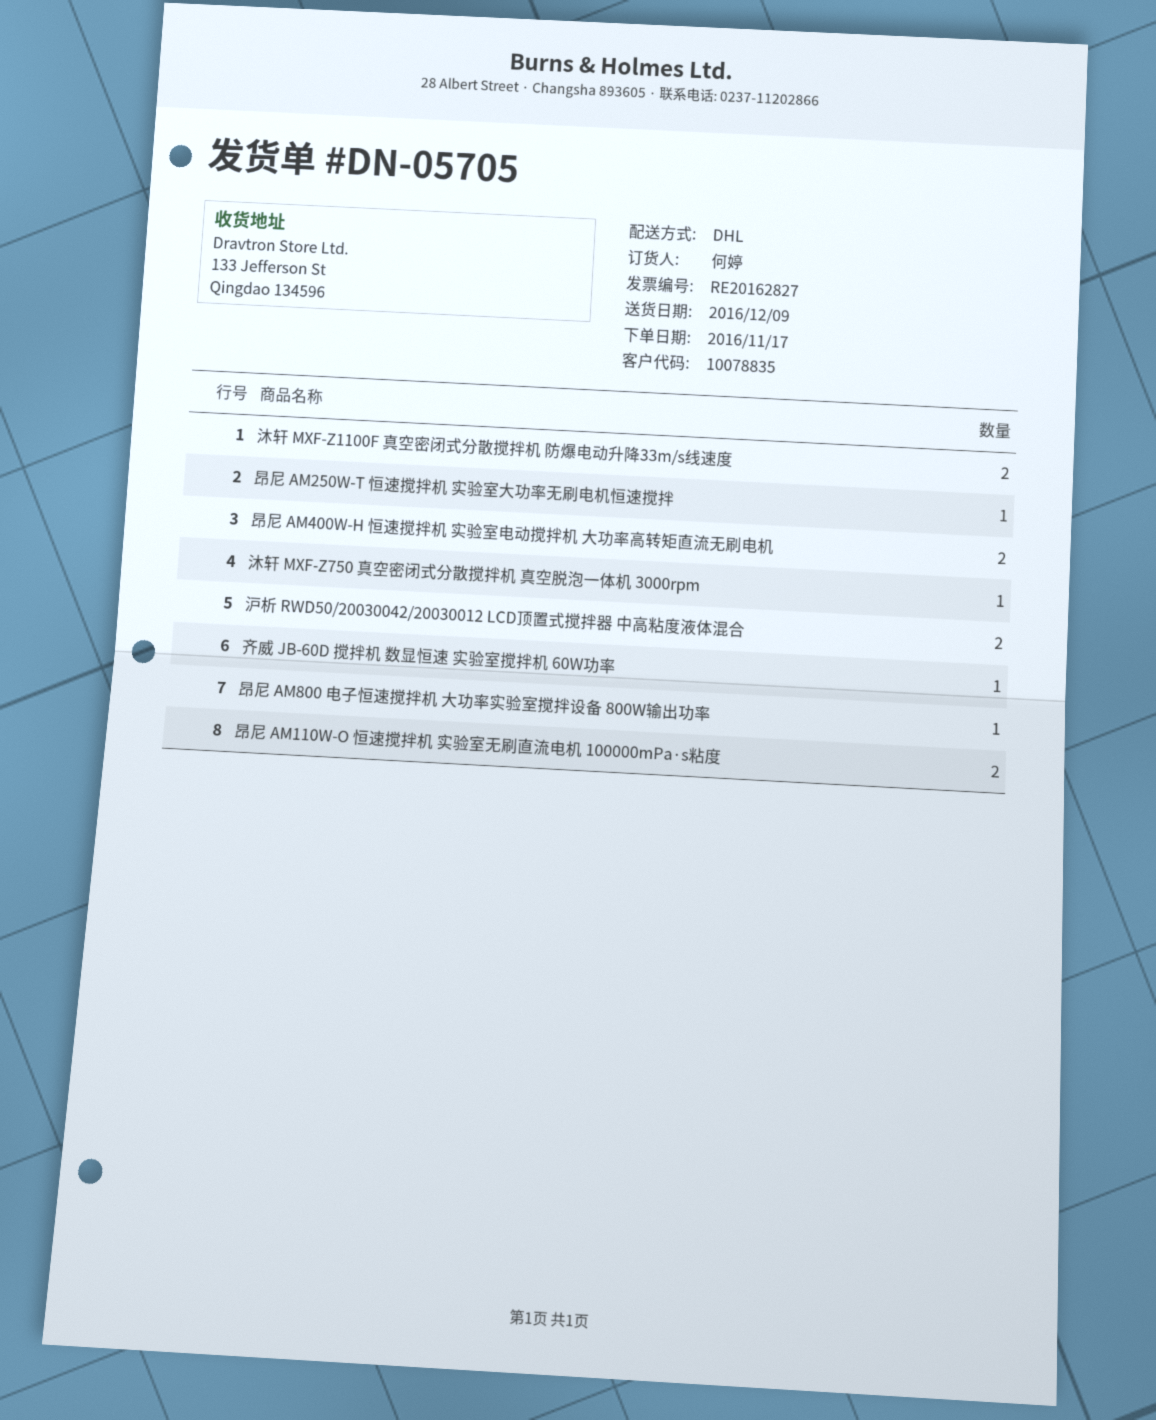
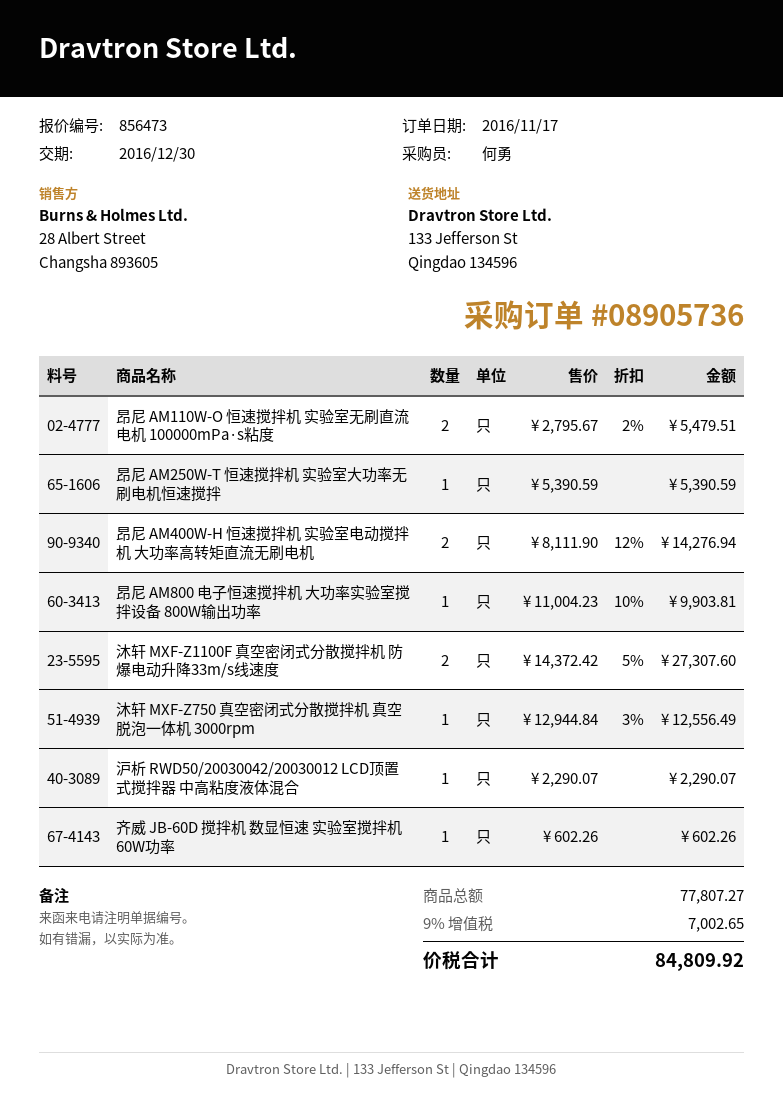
delivery date: 2016-12-09 -> 2016-12-30
ordered by: 何婷 -> 何勇
沪析 RWD50/20030042/20030012 LCD顶置式搅拌器 中高粘度液体混合: 2 -> 1

